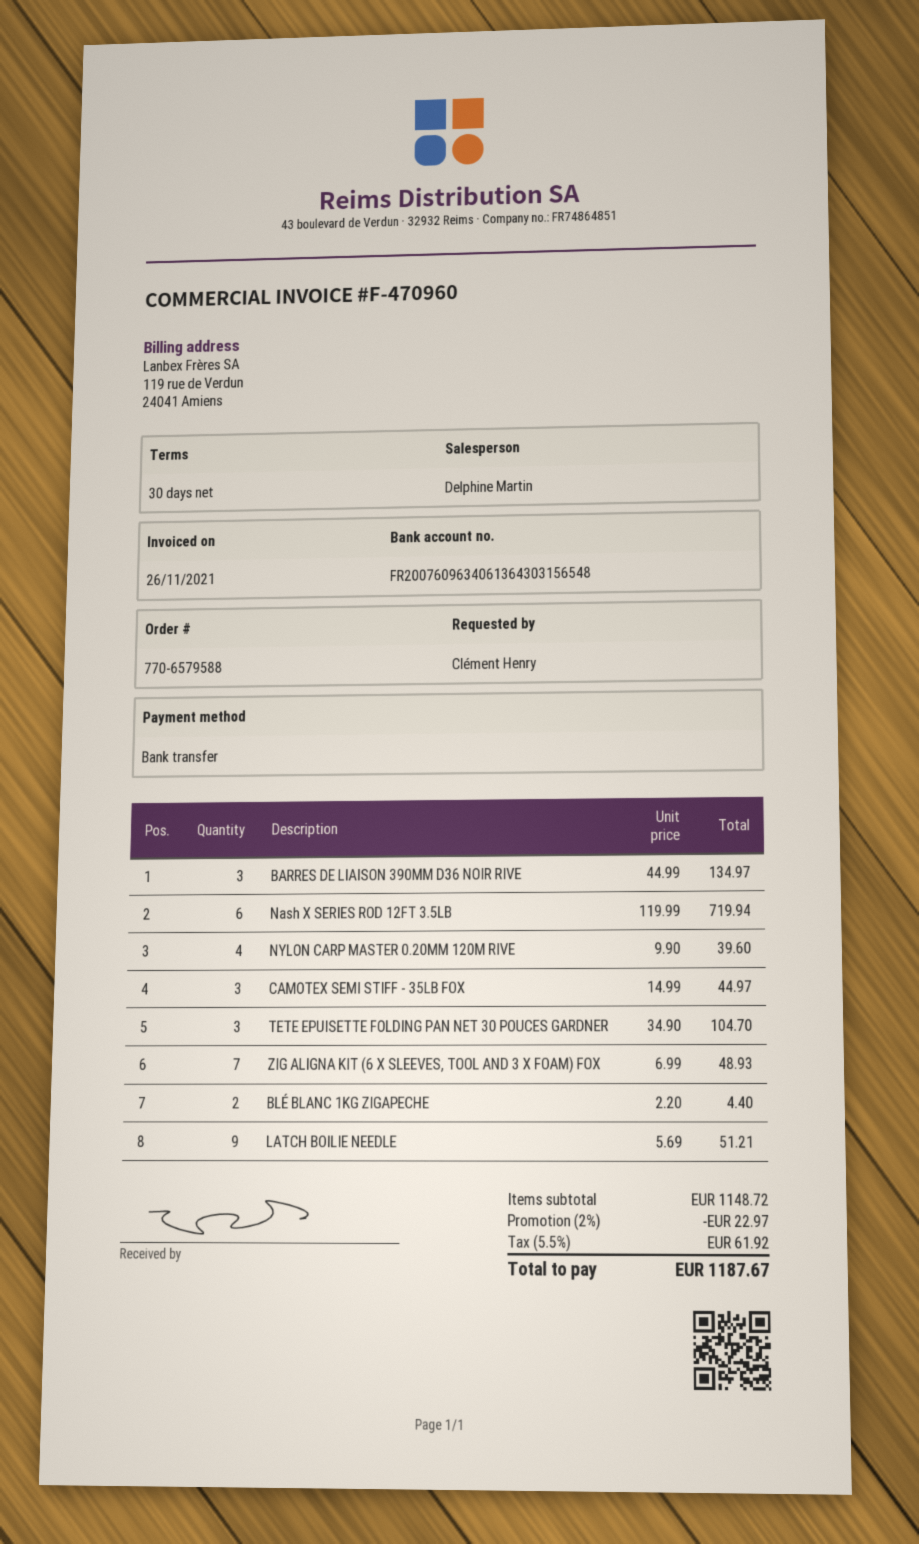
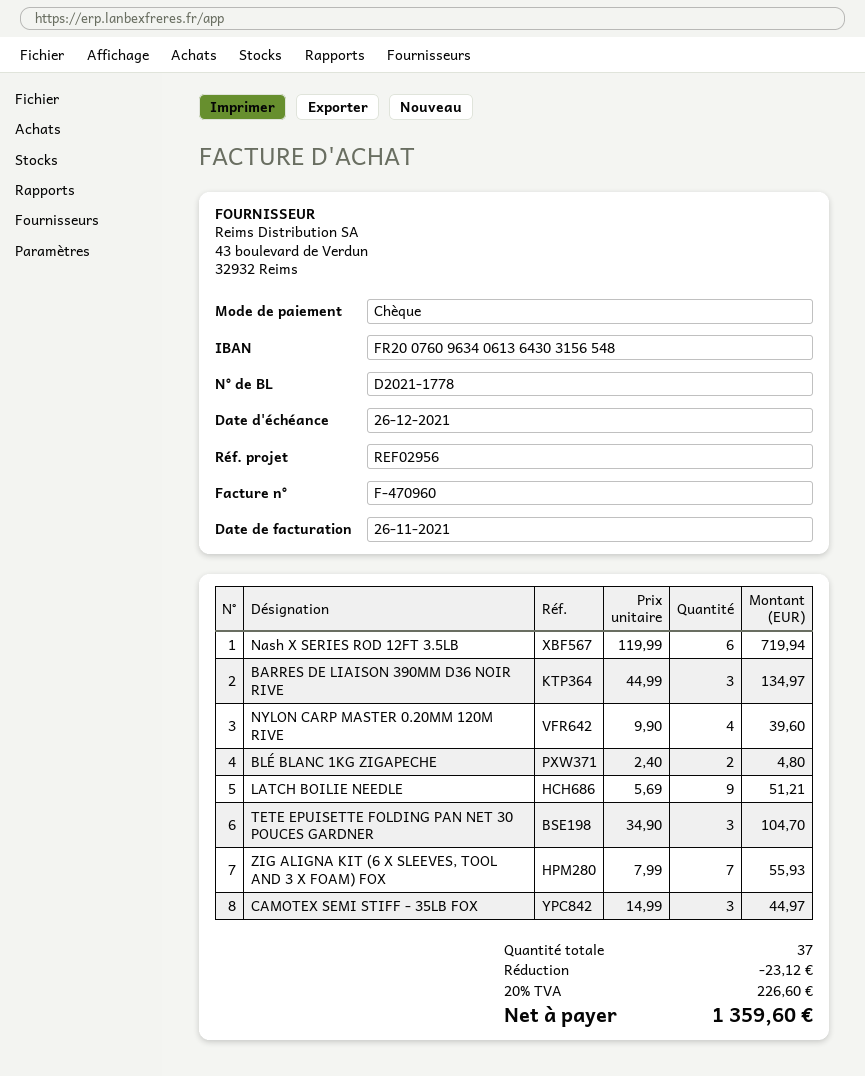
payment method: bank transfer -> cheque
ZIG ALIGNA KIT (6 X SLEEVES, TOOL AND 3 X FOAM) FOX: 7 x 6.99 = 48.93 -> 7 x 7.99 = 55.93
BLÉ BLANC 1KG ZIGAPECHE: 2 x 2.20 = 4.40 -> 2 x 2.40 = 4.80
discount: 22.97 -> 23.12
tax: 5.5% = 61.92 -> 20% = 226.60
total: 1187.67 -> 1359.60

